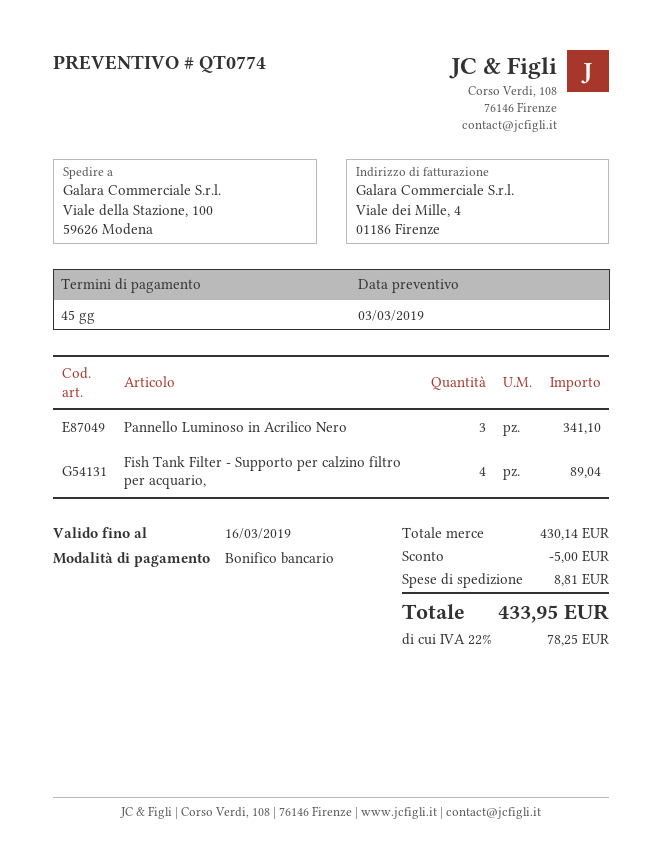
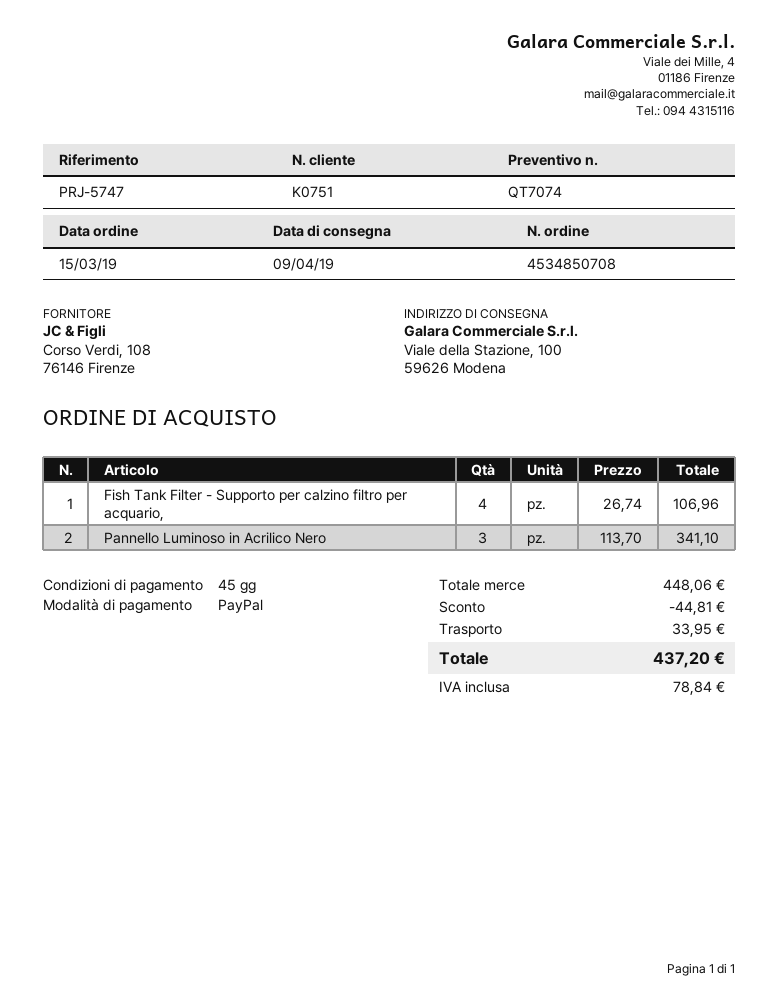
quote number: QT0774 -> QT7074
payment method: bank transfer -> PayPal
Fish Tank Filter - Supporto per calzino filtro per acquario,: 4 for 89.04 -> 4 for 106.96
subtotal: 430.14 -> 448.06
discount: 5.00 -> 44.81
shipping: 8.81 -> 33.95
tax: 78.25 -> 78.84
total: 433.95 -> 437.20

